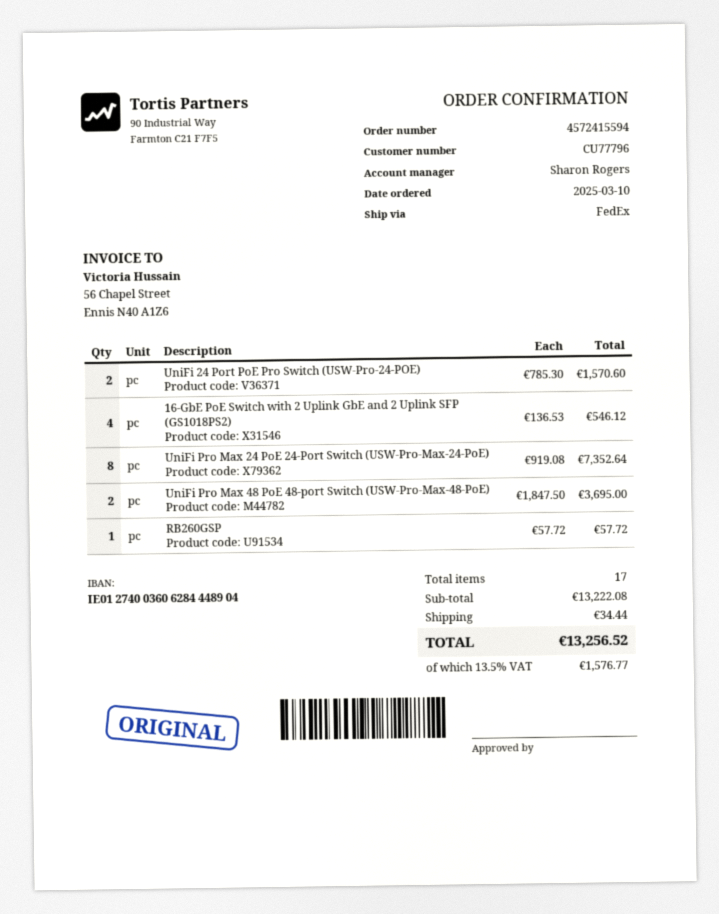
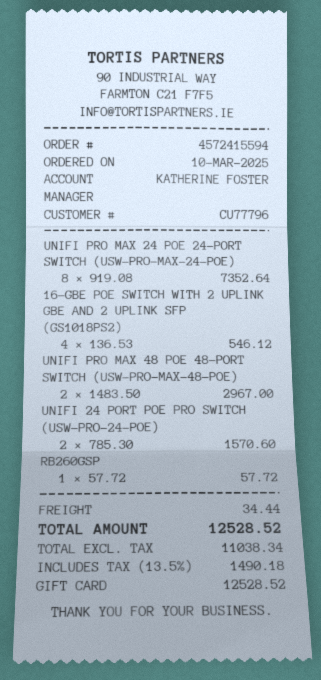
sales rep: Sharon Rogers -> KATHERINE FOSTER
UniFi Pro Max 48 PoE 48-port Switch (USW-Pro-Max-48-PoE): 2 x 1847.50 = 3695.00 -> 2 x 1483.50 = 2967.00
tax: 13.5% = 1576.77 -> 13.5% = 1490.18
total: 13256.52 -> 12528.52

